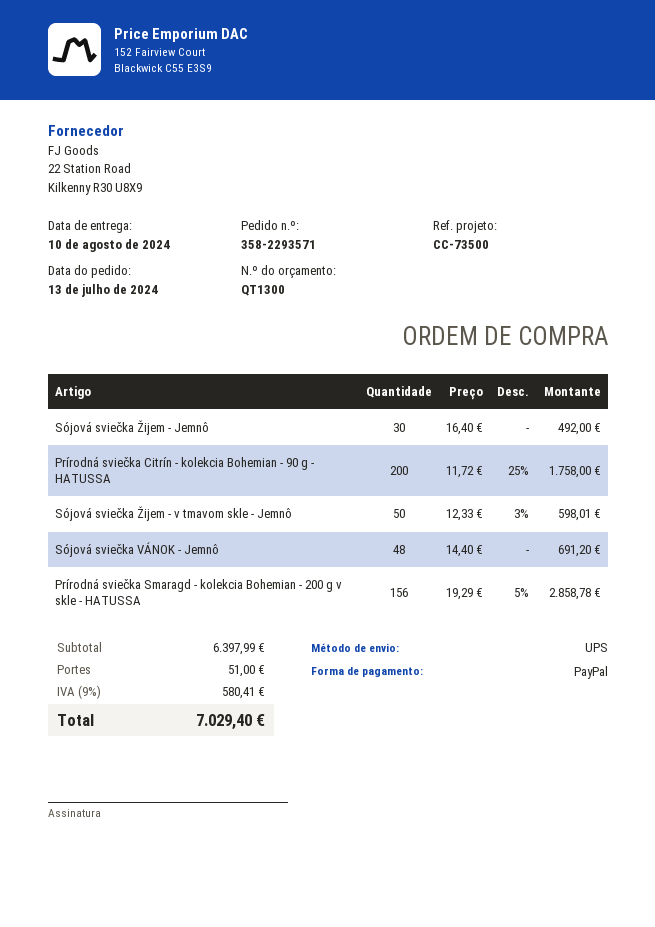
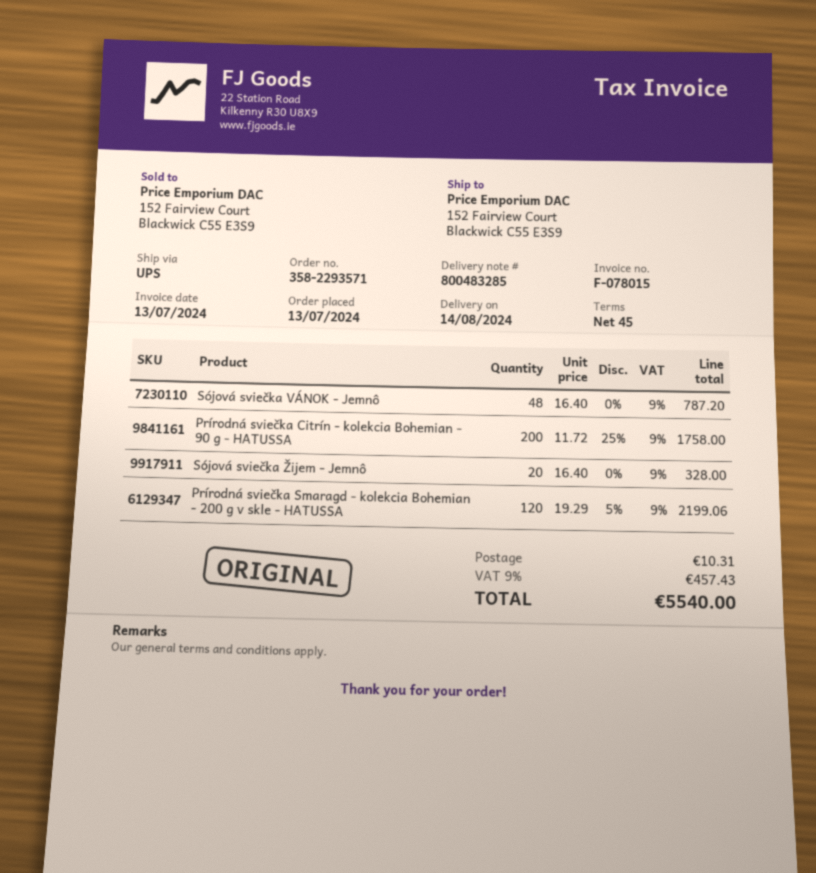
delivery date: 2024-08-10 -> 2024-08-14
Sójová sviečka Žijem - Jemnô: 30 x 16.40 = 492.00 -> 20 x 16.40 = 328.00
Sójová sviečka Žijem - v tmavom skle - Jemnô: 50 x 12.33 - 3% = 598.01 -> none
Sójová sviečka VÁNOK - Jemnô: 48 x 14.40 = 691.20 -> 48 x 16.40 = 787.20
Prírodná sviečka Smaragd - kolekcia Bohemian - 200 g v skle - HATUSSA: 156 x 19.29 - 5% = 2858.78 -> 120 x 19.29 - 5% = 2199.06
shipping: 51.00 -> 10.31
tax: 9% = 580.41 -> 9% = 457.43
total: 7029.40 -> 5540.00

